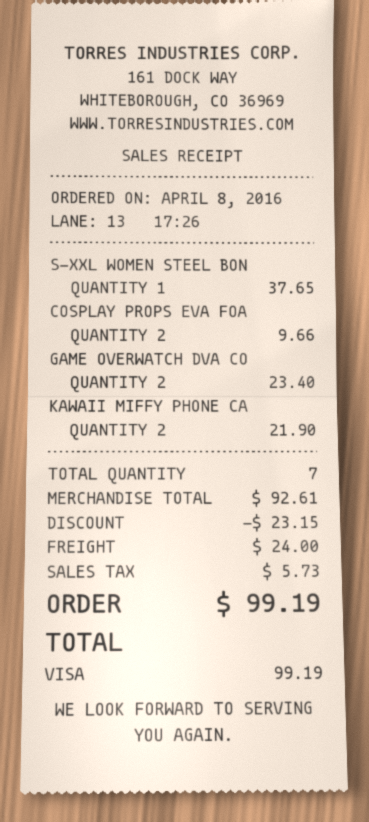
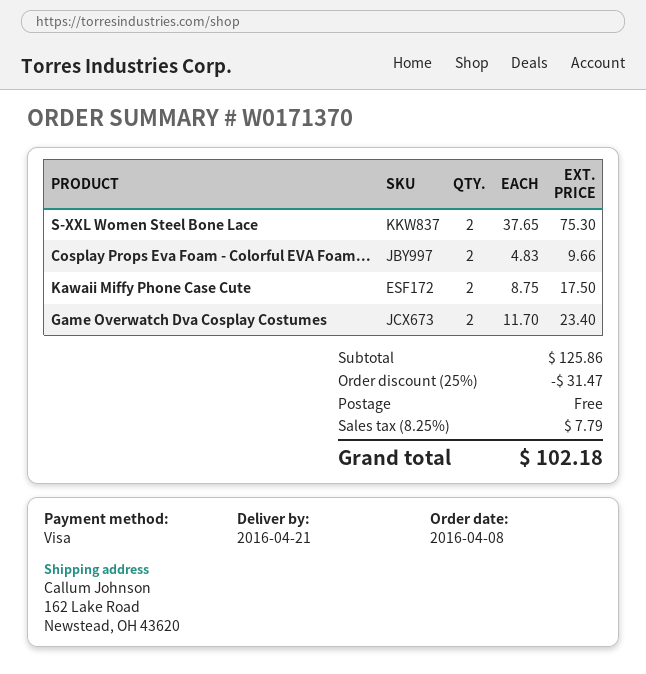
S-XXL WOMEN STEEL BON: 1 for 37.65 -> 2 for 75.30
KAWAII MIFFY PHONE CA: 2 for 21.90 -> 2 for 17.50
subtotal: 92.61 -> 125.86
discount: 23.15 -> 31.47
shipping: 24.00 -> 0.00
tax: 5.73 -> 7.79
total: 99.19 -> 102.18

